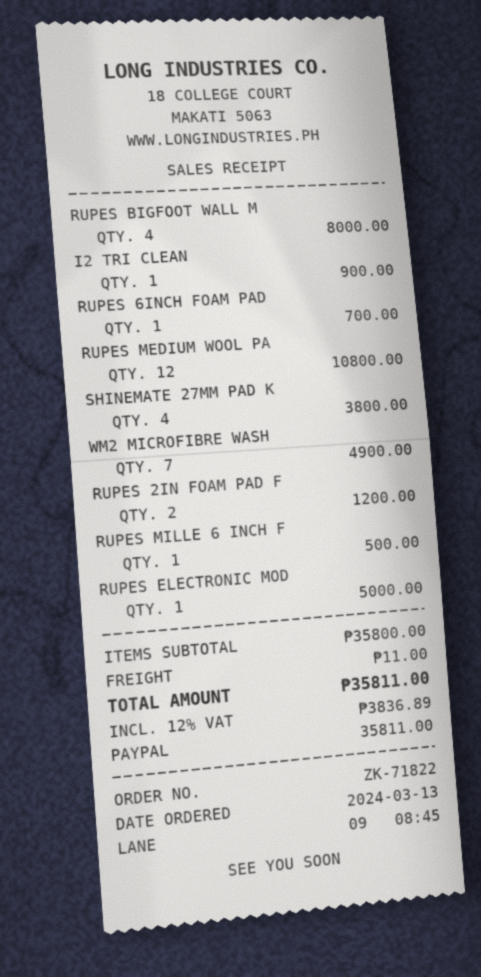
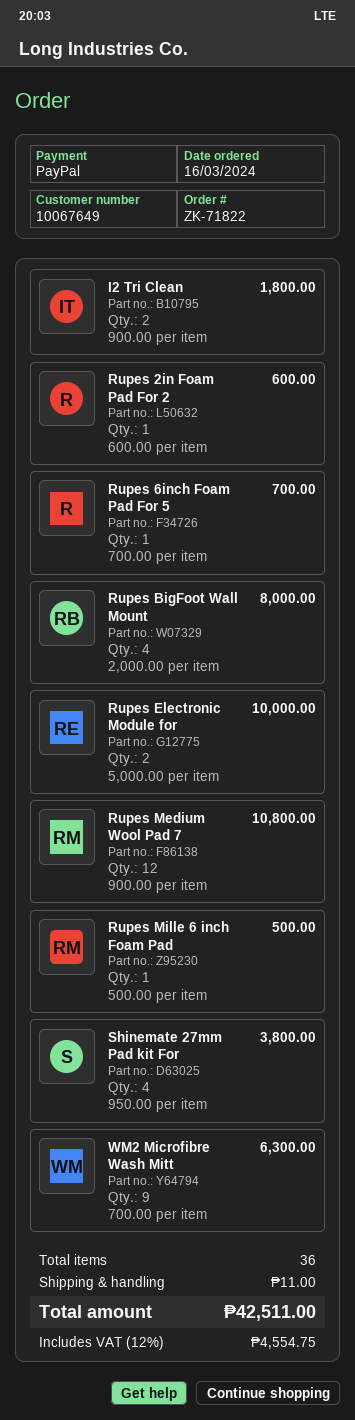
order date: 2024-03-13 -> 2024-03-16
I2 TRI CLEAN: 1 for 900.00 -> 2 for 1800.00
WM2 MICROFIBRE WASH: 7 for 4900.00 -> 9 for 6300.00
RUPES 2IN FOAM PAD F: 2 for 1200.00 -> 1 for 600.00
RUPES ELECTRONIC MOD: 1 for 5000.00 -> 2 for 10000.00
tax: 12% = 3836.89 -> 12% = 4554.75
total: 35811.00 -> 42511.00

